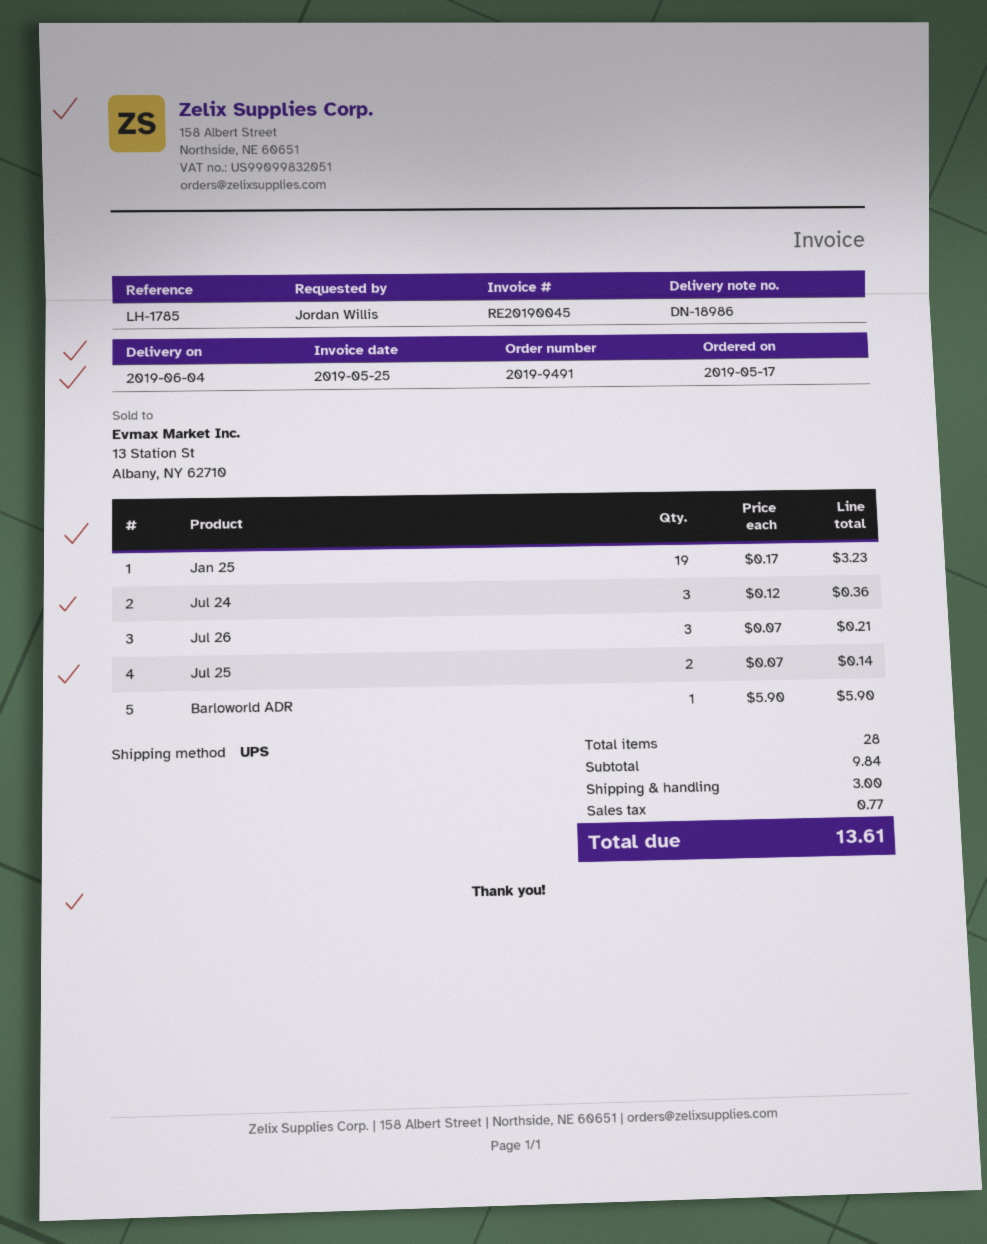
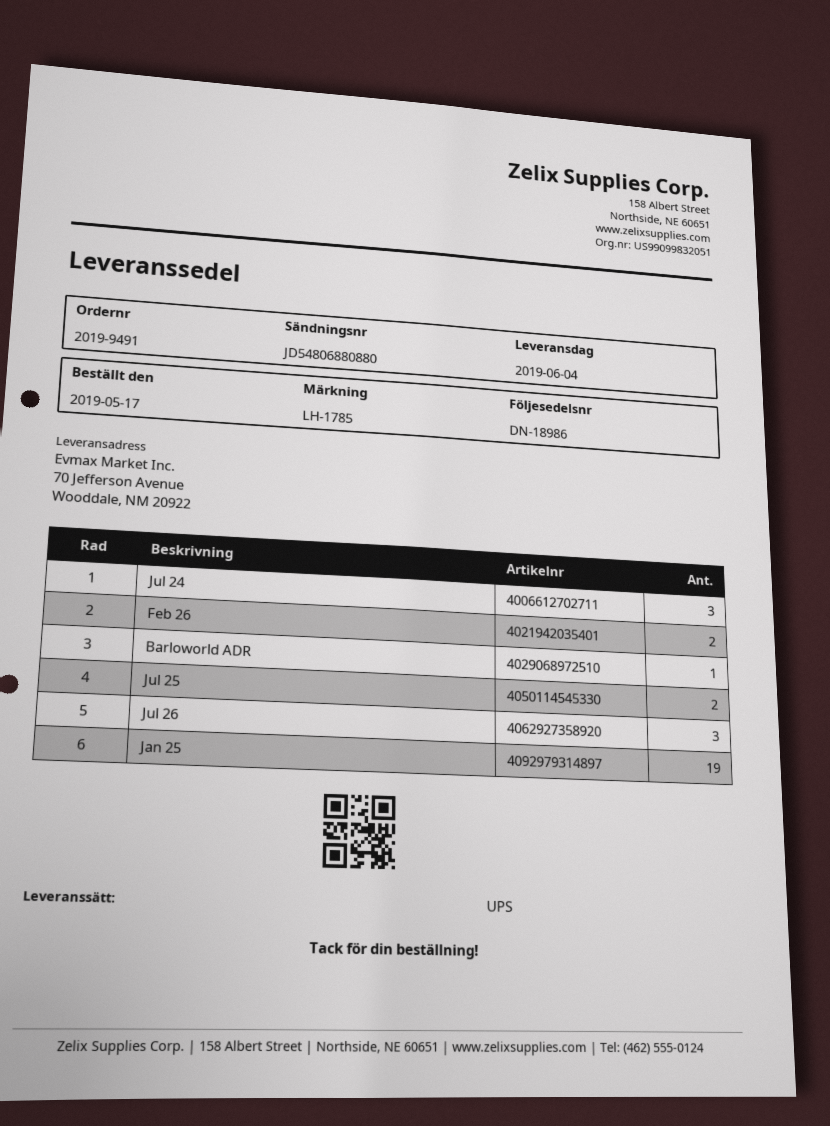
Feb 26: none -> 2

